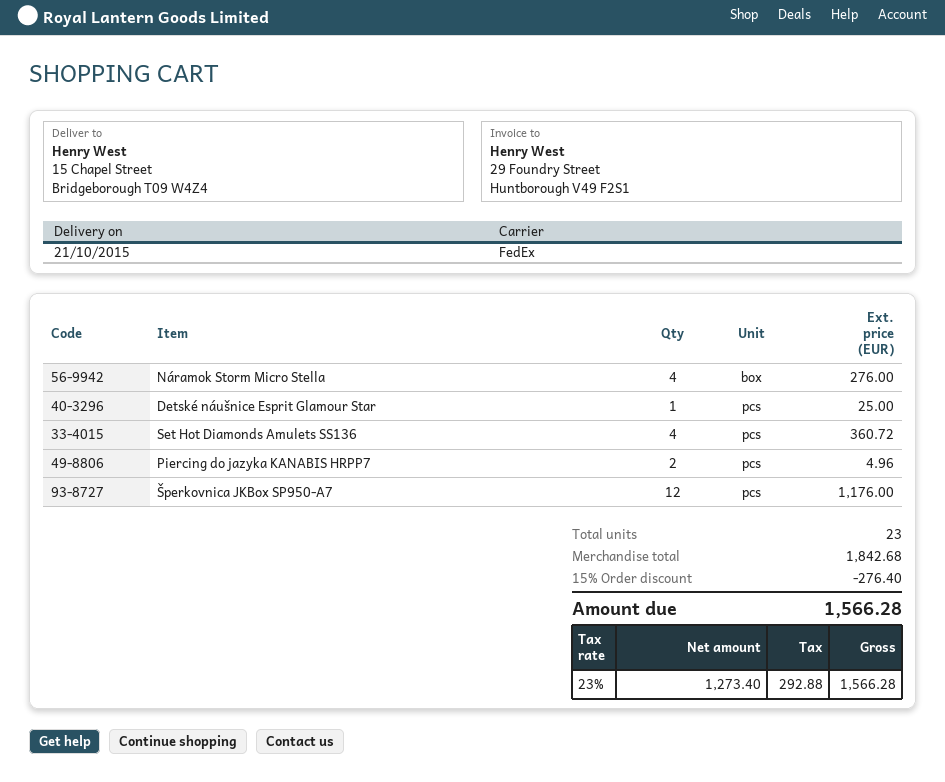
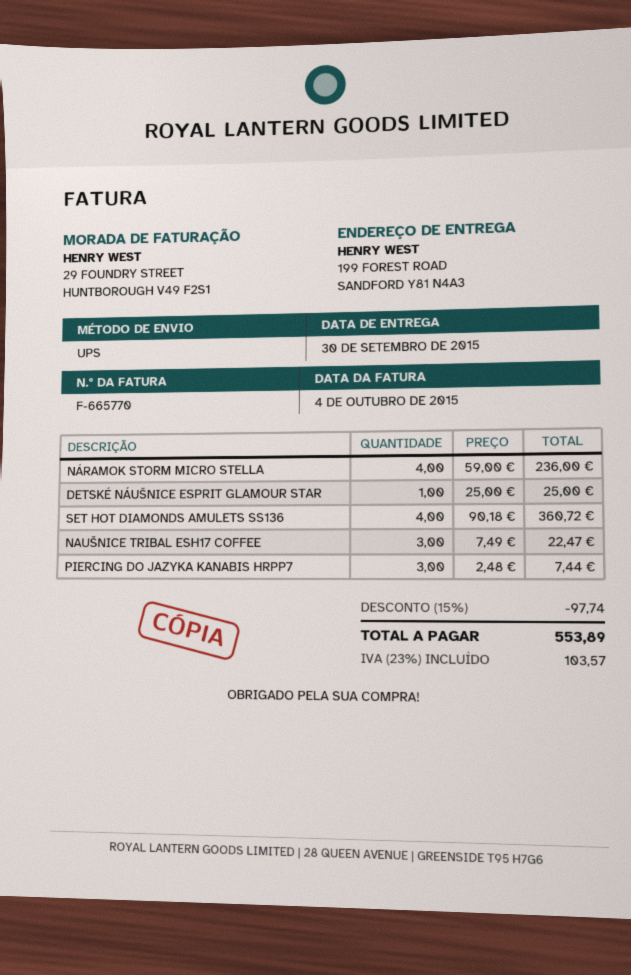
delivery date: 2015-10-21 -> 2015-09-30
shipping method: FedEx -> UPS
ship to: 15 Chapel Street, Bridgeborough T09 W4Z4 -> 199 FOREST ROAD, SANDFORD Y81 N4A3
Náramok Storm Micro Stella: 4 for 276.00 -> 4 for 236.00
Piercing do jazyka KANABIS HRPP7: 2 for 4.96 -> 3 for 7.44
Šperkovnica JKBox SP950-A7: 12 for 1176.00 -> none
NAUŠNICE TRIBAL ESH17 COFFEE: none -> 3 for 22.47
discount: 15% = 276.40 -> 15% = 97.74
tax: 23% = 292.88 -> 23% = 103.57
total: 1566.28 -> 553.89

